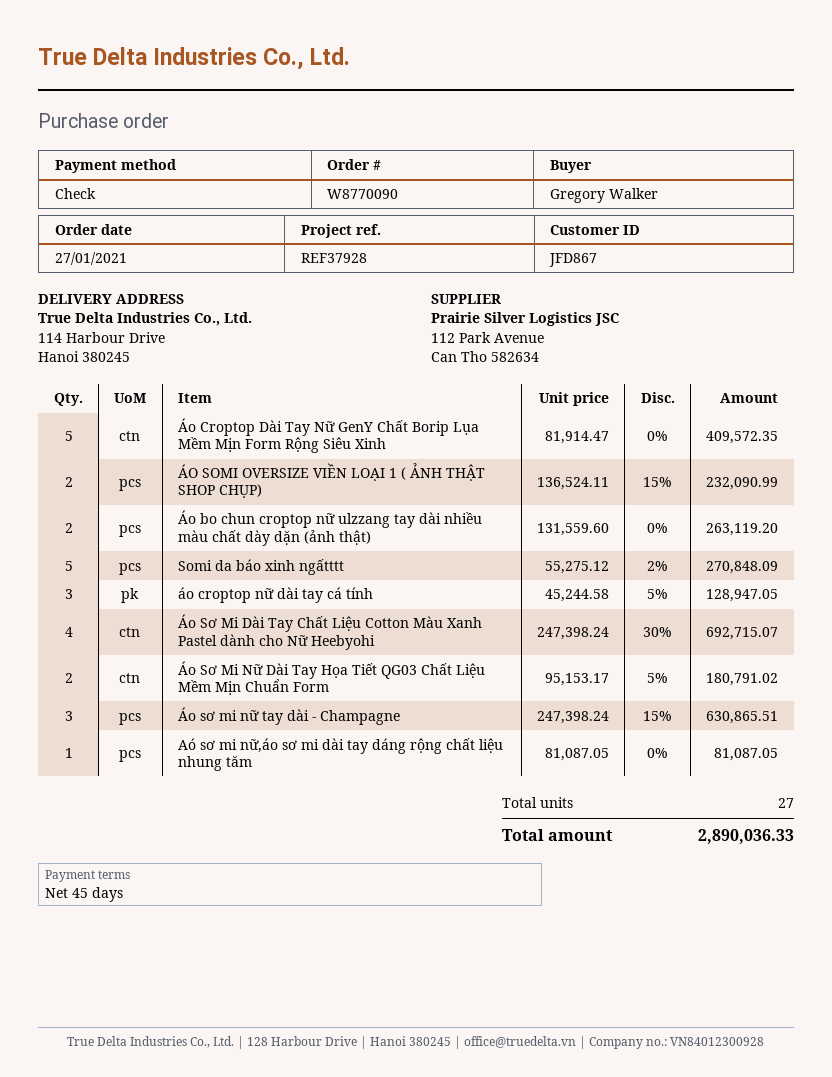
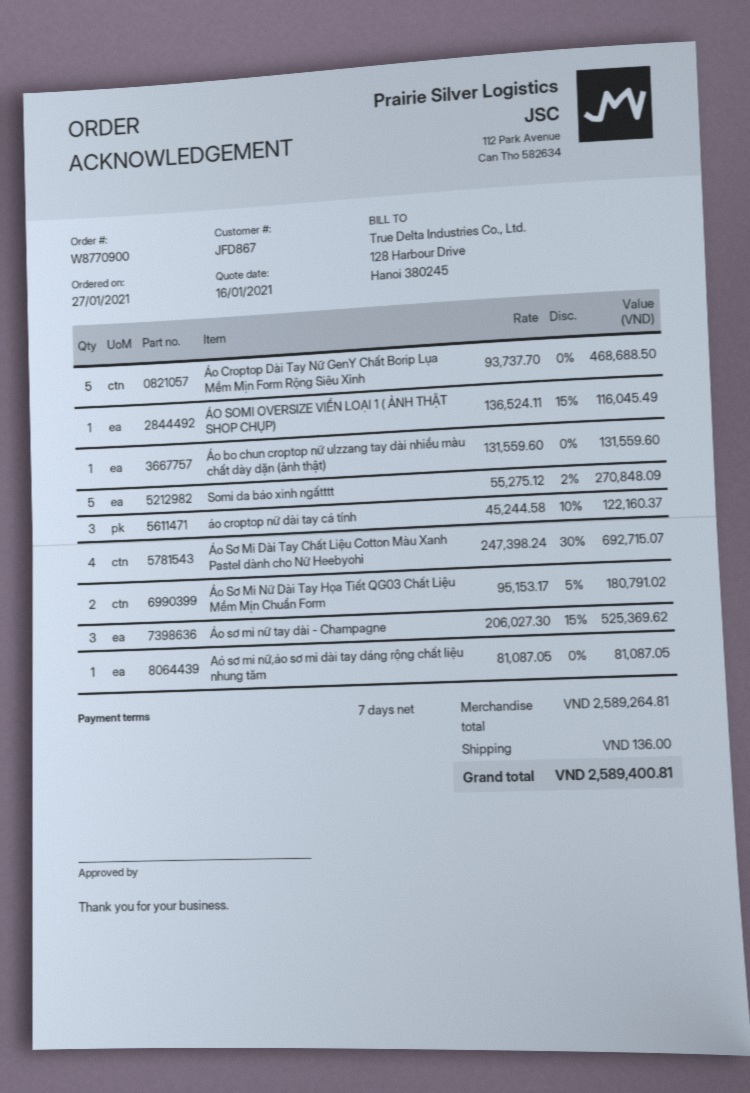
order number: W8770090 -> W8770900
payment terms: 45 days -> 7 days
Áo Croptop Dài Tay Nữ GenY Chất Borip Lụa Mềm Mịn Form Rộng Siêu Xinh: 5 x 81914.47 = 409572.35 -> 5 x 93737.70 = 468688.50
ÁO SOMI OVERSIZE VIỀN LOẠI 1 ( ẢNH THẬT SHOP CHỤP): 2 x 136524.11 - 15% = 232090.99 -> 1 x 136524.11 - 15% = 116045.49
Áo bo chun croptop nữ ulzzang tay dài nhiều màu chất dày dặn (ảnh thật): 2 x 131559.60 = 263119.20 -> 1 x 131559.60 = 131559.60
áo croptop nữ dài tay cá tính: 3 x 45244.58 - 5% = 128947.05 -> 3 x 45244.58 - 10% = 122160.37
Áo sơ mi nữ tay dài - Champagne: 3 x 247398.24 - 15% = 630865.51 -> 3 x 206027.30 - 15% = 525369.62
shipping: none -> 136.00
total: 2890036.33 -> 2589400.81

